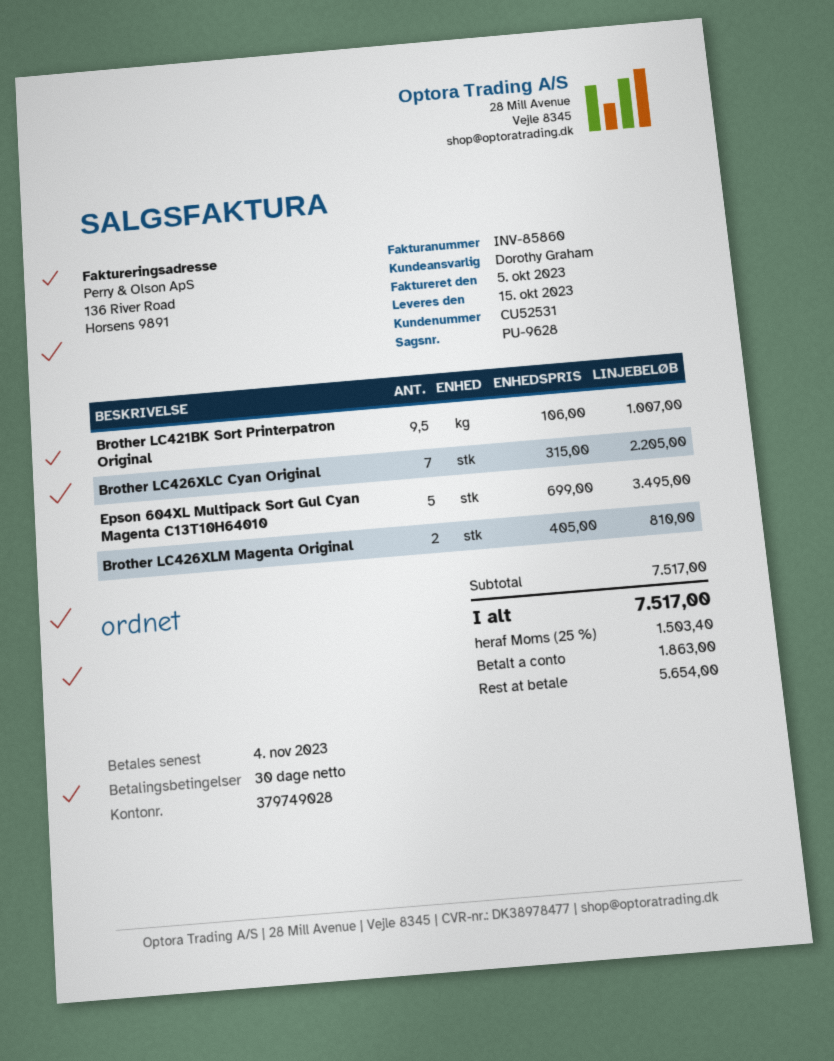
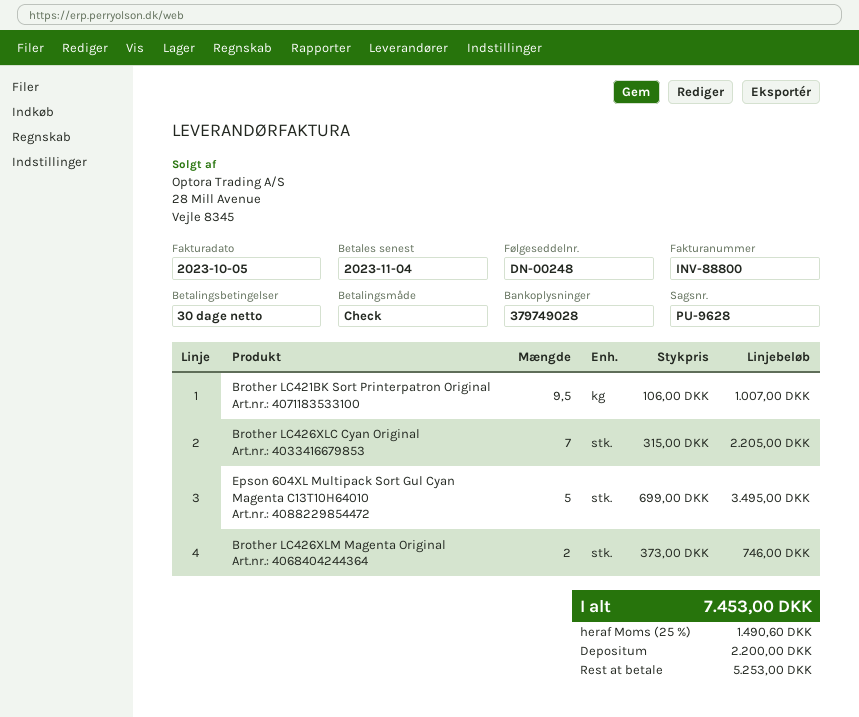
invoice number: INV-85860 -> INV-88800
Brother LC426XLM Magenta Original: 2 x 405.00 = 810.00 -> 2 x 373.00 = 746.00
tax: 25% = 1503.40 -> 25% = 1490.60
total: 7517.00 -> 7453.00
deposit: 1863.00 -> 2200.00
balance: 5654.00 -> 5253.00

